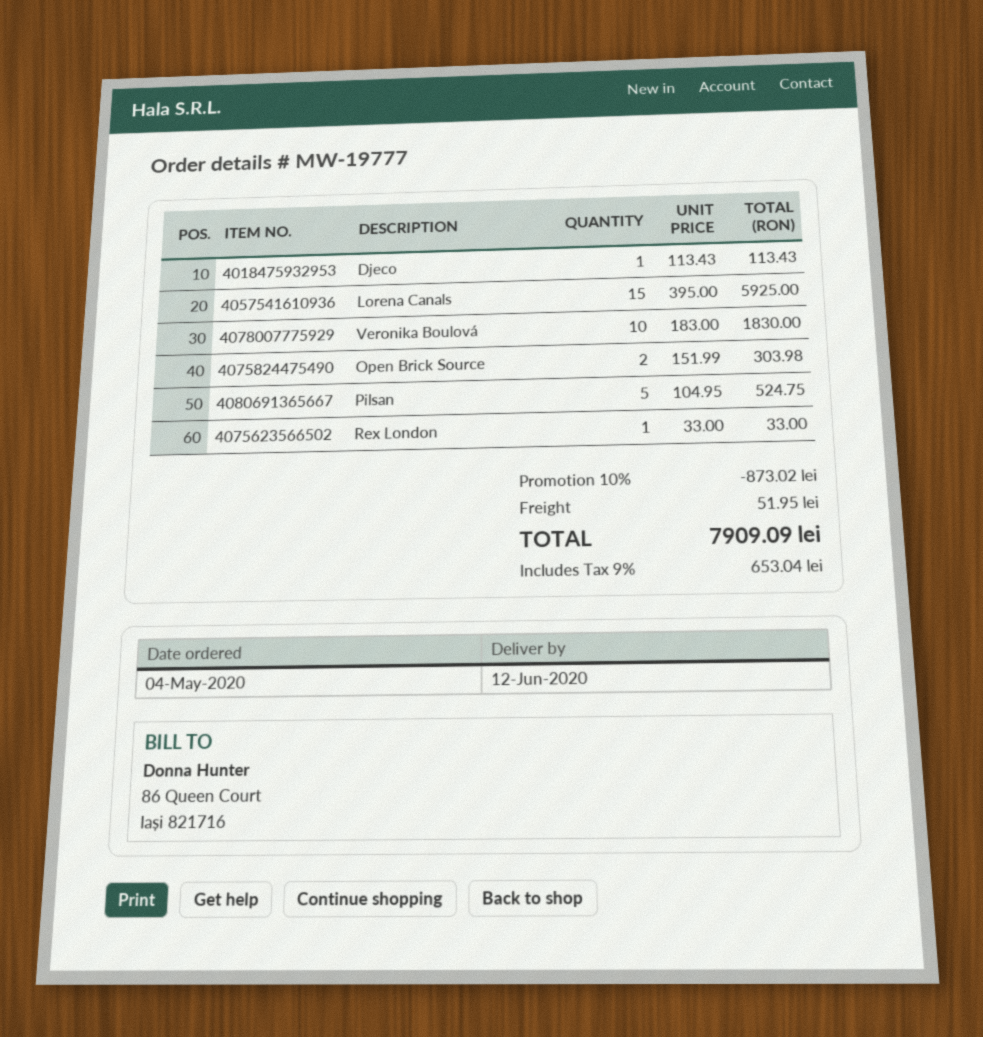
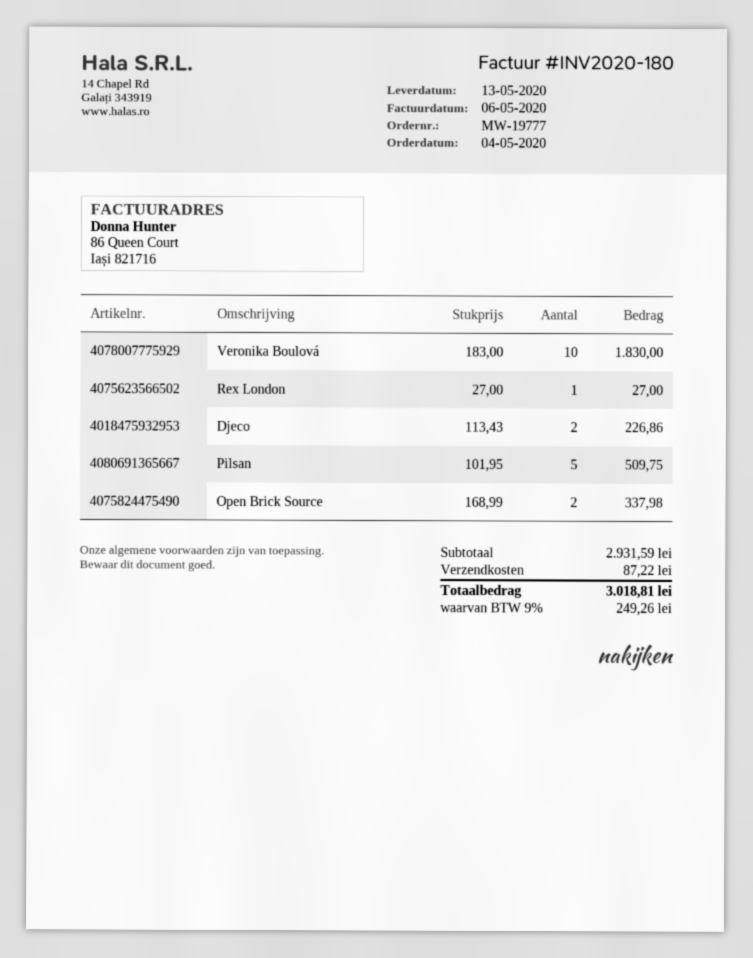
delivery date: 2020-06-12 -> 2020-05-13
Djeco: 1 x 113.43 = 113.43 -> 2 x 113.43 = 226.86
Lorena Canals: 15 x 395.00 = 5925.00 -> none
Open Brick Source: 2 x 151.99 = 303.98 -> 2 x 168.99 = 337.98
Pilsan: 5 x 104.95 = 524.75 -> 5 x 101.95 = 509.75
Rex London: 1 x 33.00 = 33.00 -> 1 x 27.00 = 27.00
discount: 10% = 873.02 -> none
shipping: 51.95 -> 87.22
tax: 9% = 653.04 -> 9% = 249.26
total: 7909.09 -> 3018.81

